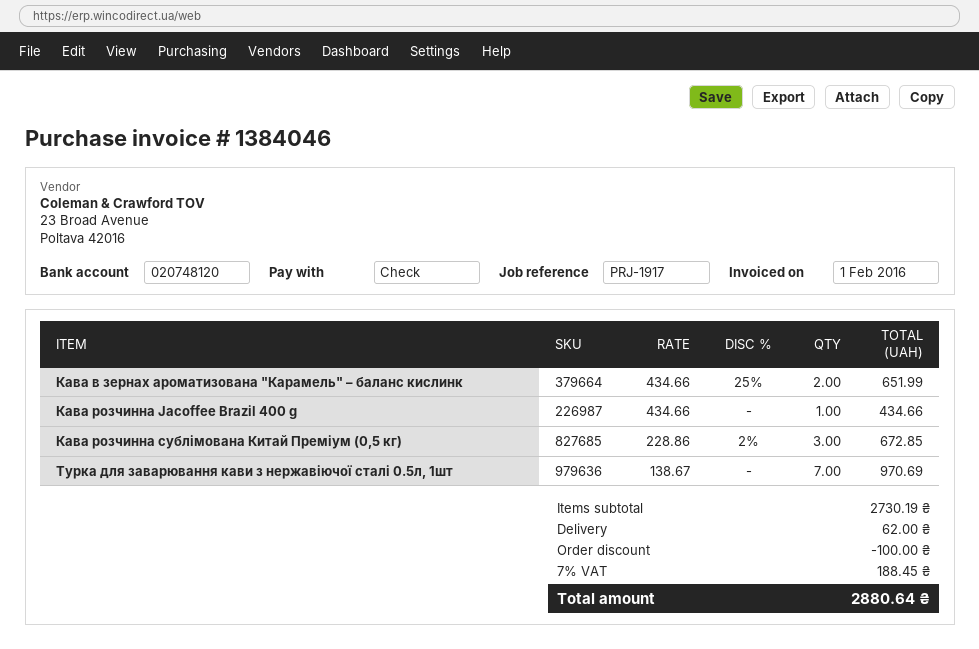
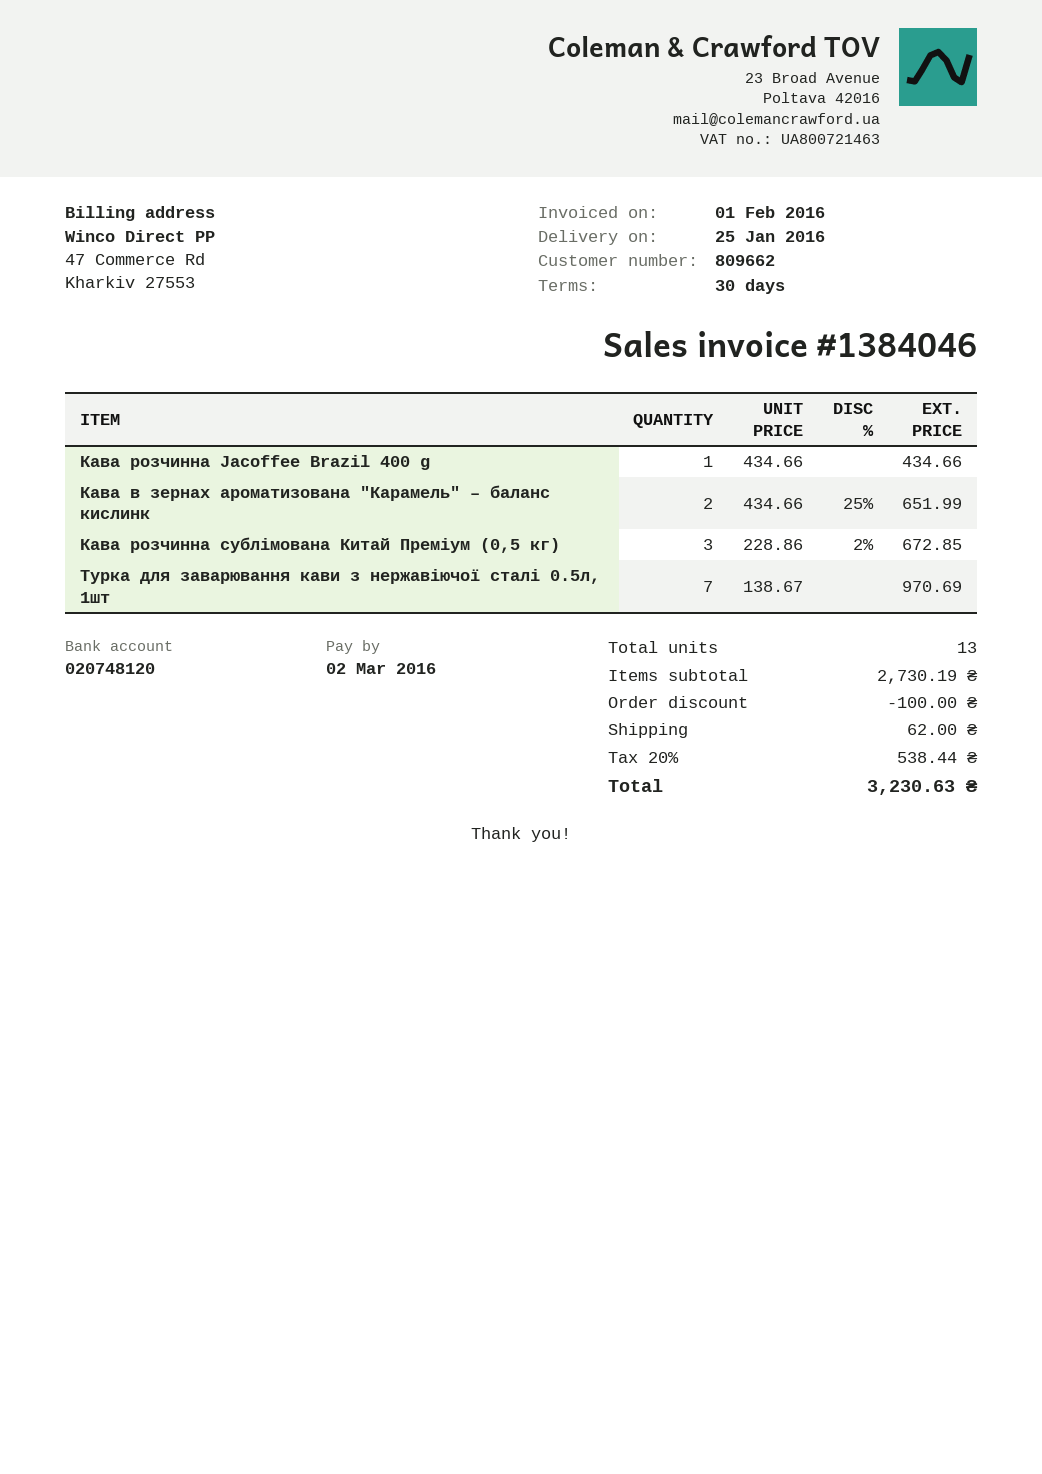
tax: 7% = 188.45 -> 20% = 538.44
total: 2880.64 -> 3230.63

